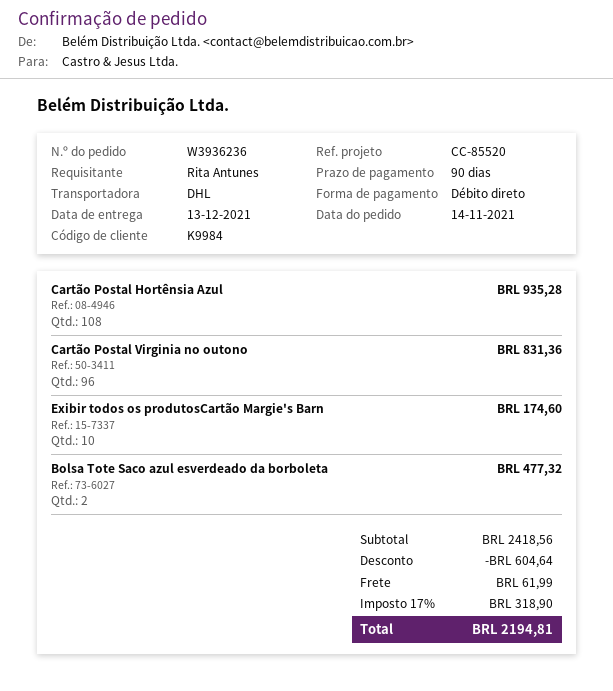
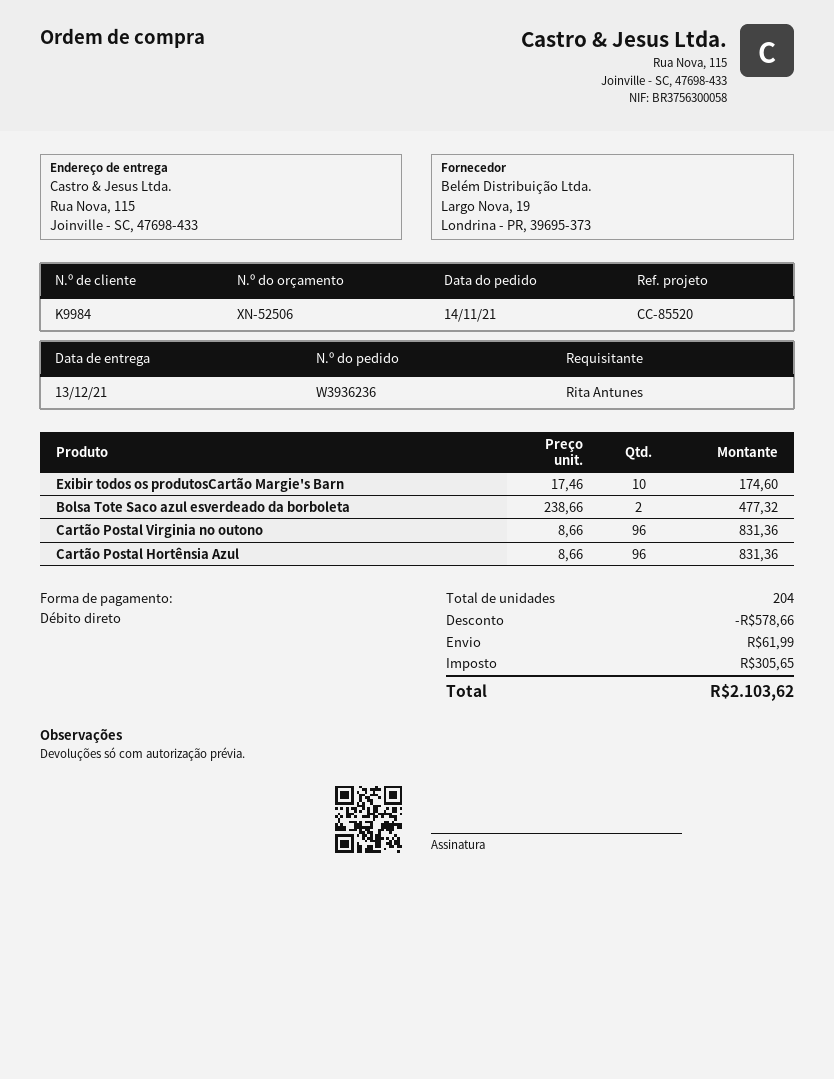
Cartão Postal Hortênsia Azul: 108 for 935.28 -> 96 for 831.36
discount: 604.64 -> 578.66
tax: 318.90 -> 305.65
total: 2194.81 -> 2103.62

